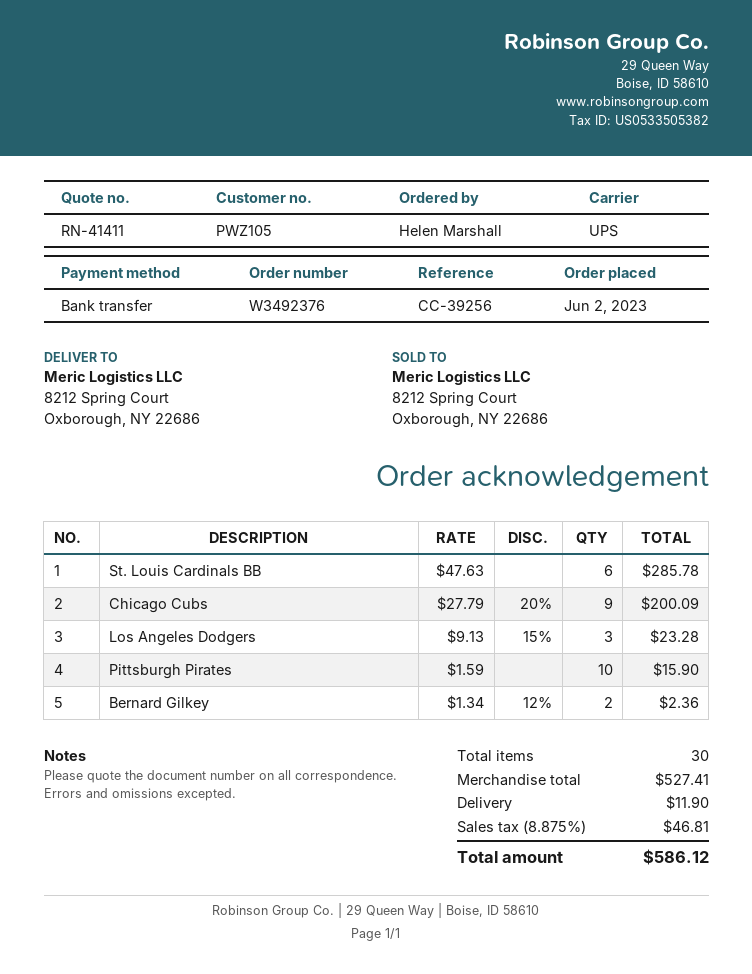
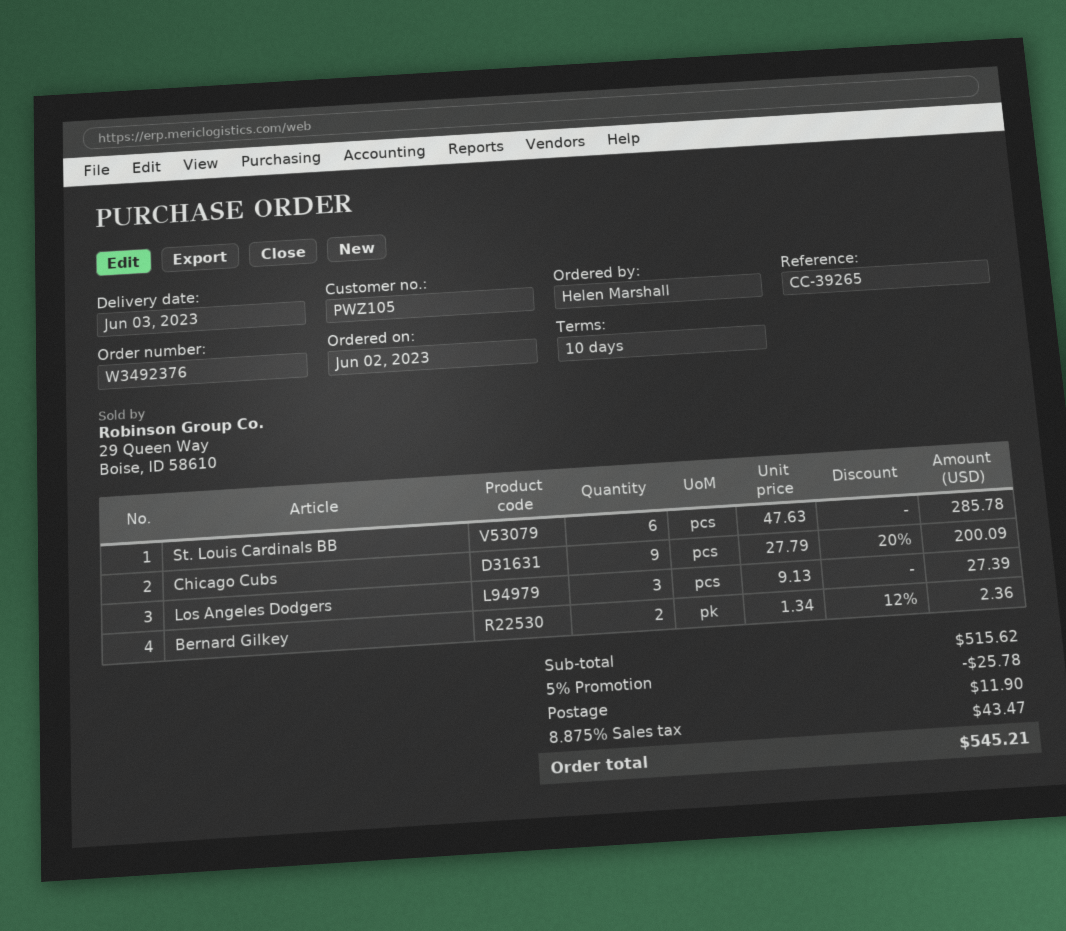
reference: CC-39256 -> CC-39265
Los Angeles Dodgers: 3 x 9.13 - 15% = 23.28 -> 3 x 9.13 = 27.39
Pittsburgh Pirates: 10 x 1.59 = 15.90 -> none
subtotal: 527.41 -> 515.62
discount: none -> 5% = 25.78
tax: 8.875% = 46.81 -> 8.875% = 43.47
total: 586.12 -> 545.21

